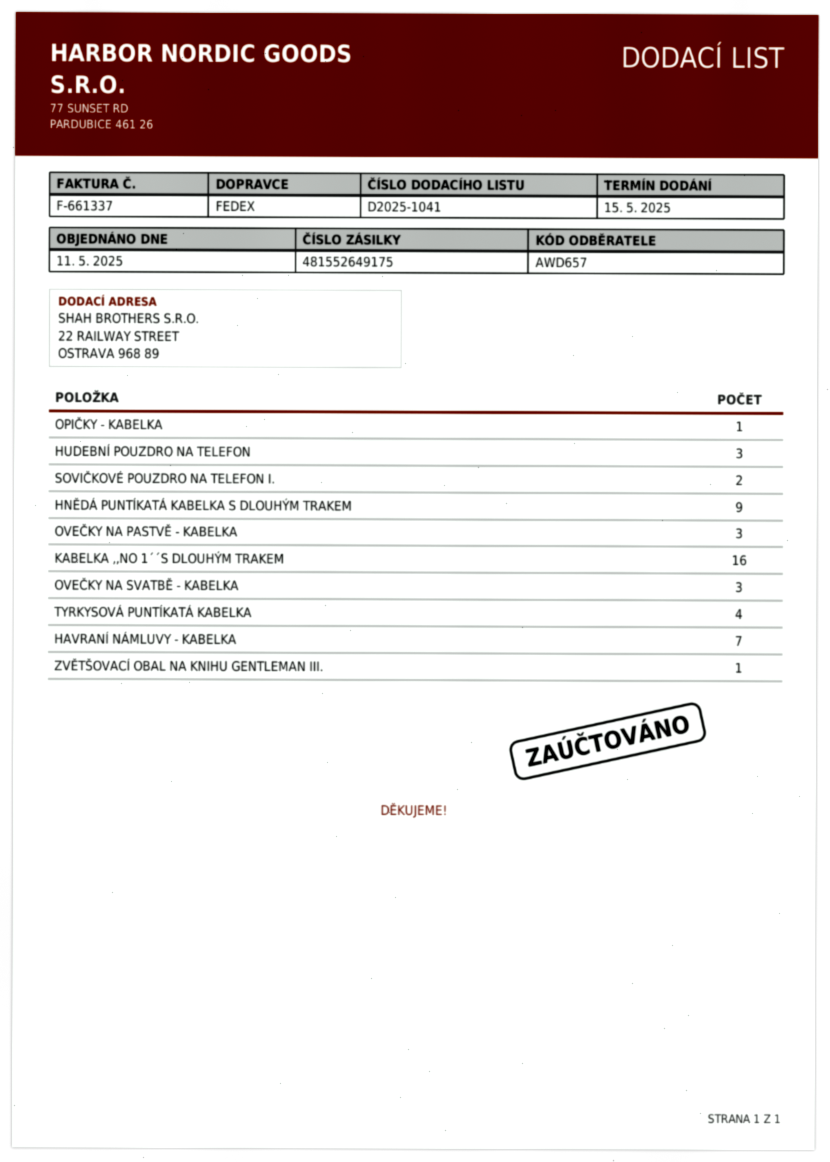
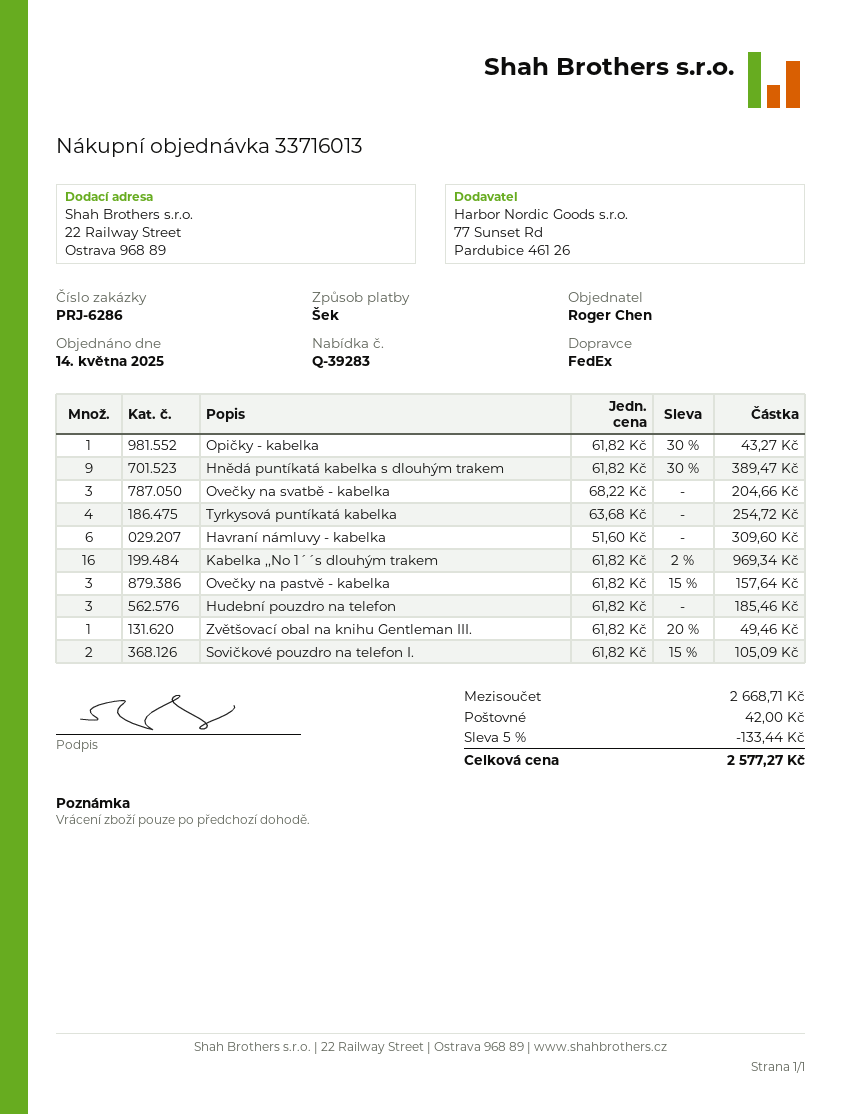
order date: 2025-05-11 -> 2025-05-14
HAVRANÍ NÁMLUVY - KABELKA: 7 -> 6

